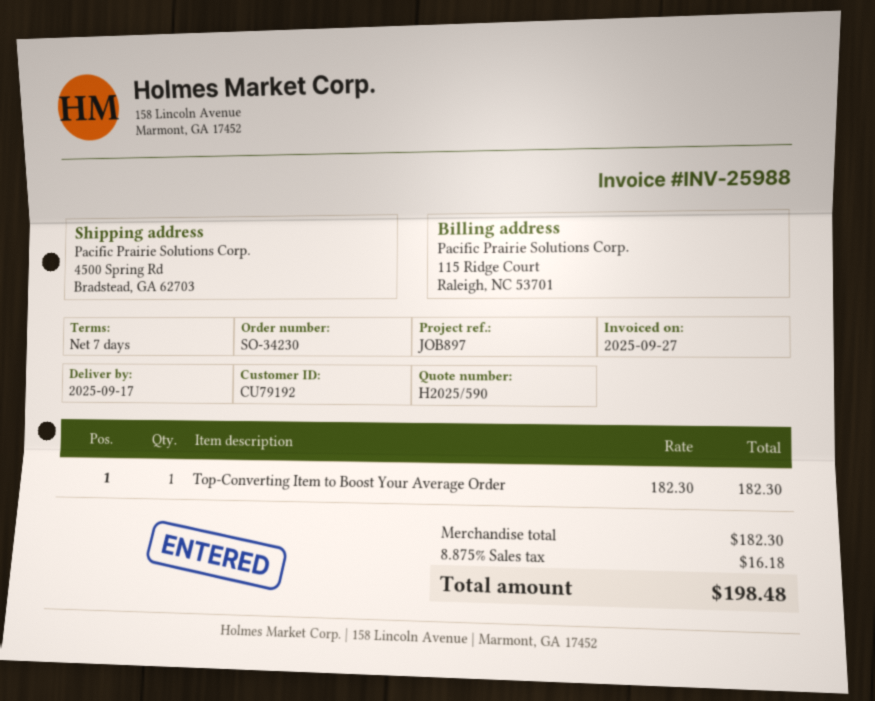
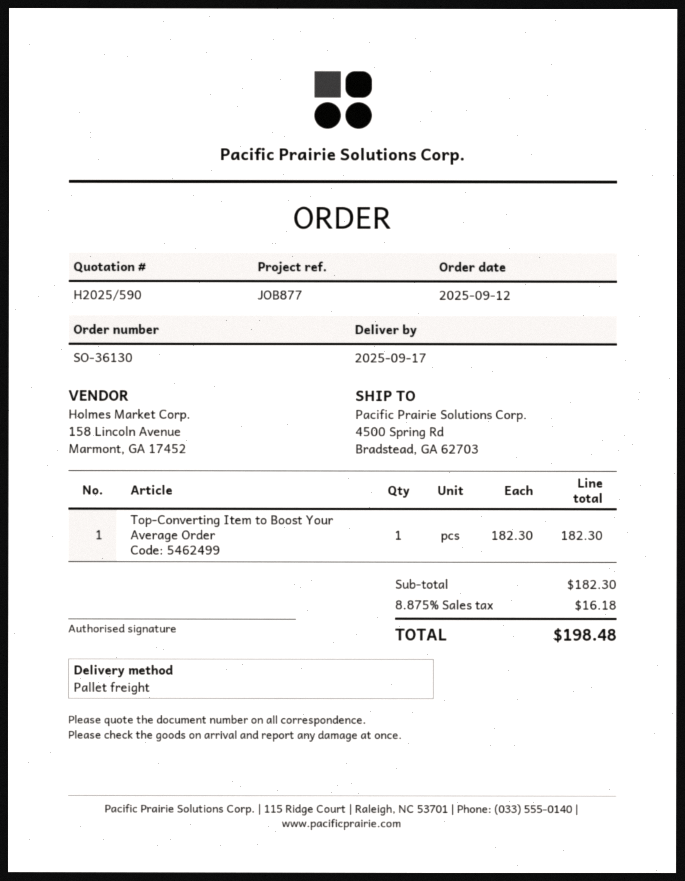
order number: SO-34230 -> SO-36130
reference: JOB897 -> JOB877

